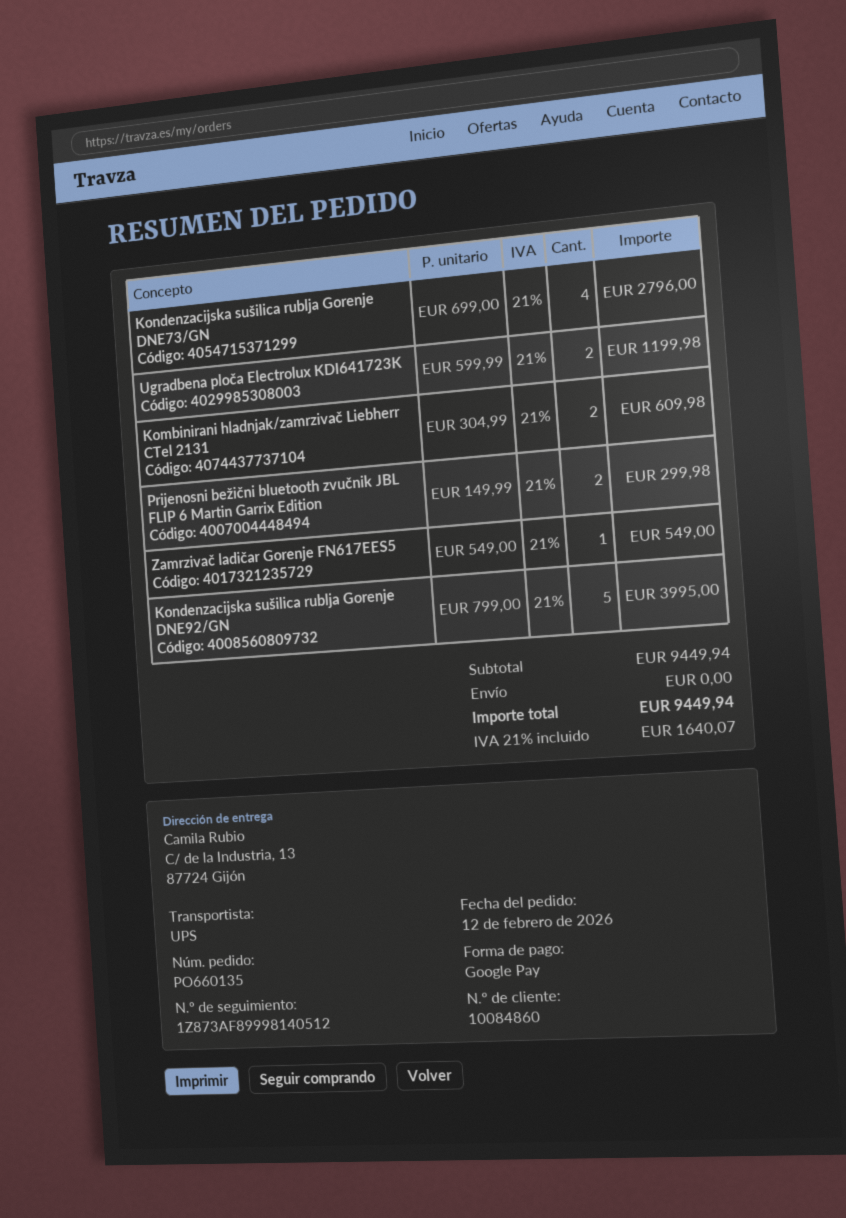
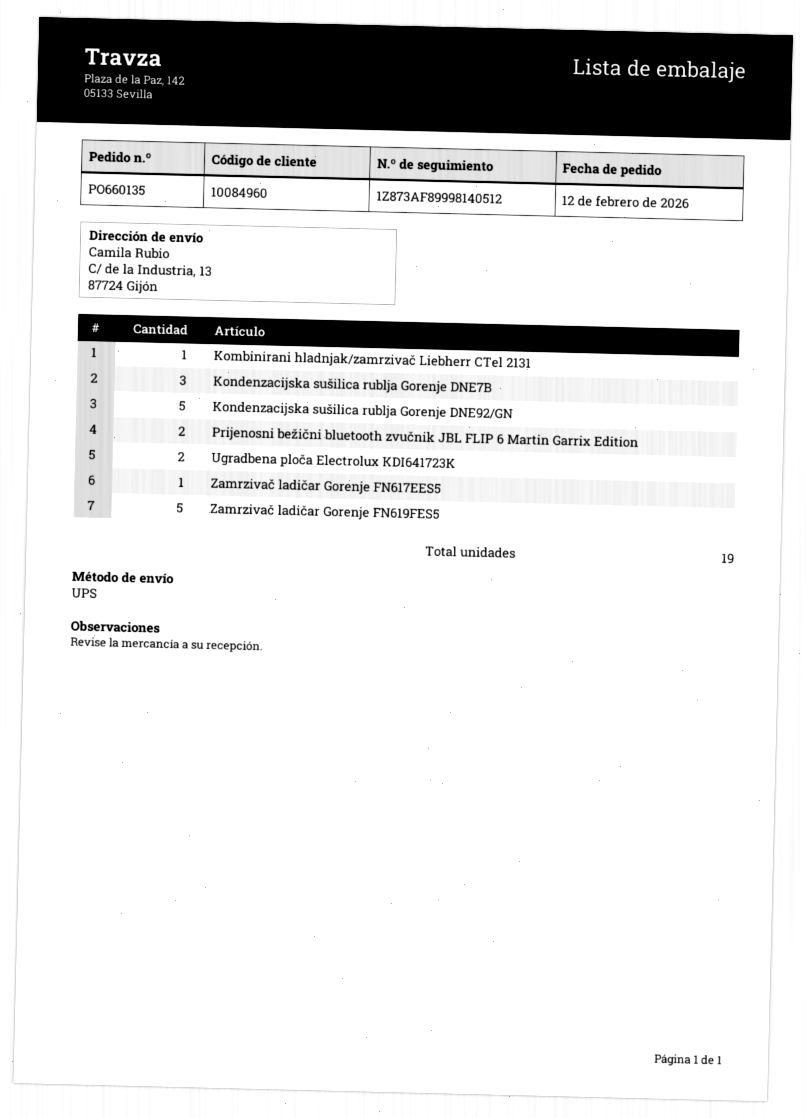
customer number: 10084860 -> 10084960
Kondenzacijska sušilica rublja Gorenje DNE73/GN: 4 -> none
Kombinirani hladnjak/zamrzivač Liebherr CTel 2131: 2 -> 1
Kondenzacijska sušilica rublja Gorenje DNE7B: none -> 3
Zamrzivač ladičar Gorenje FN619FES5: none -> 5

